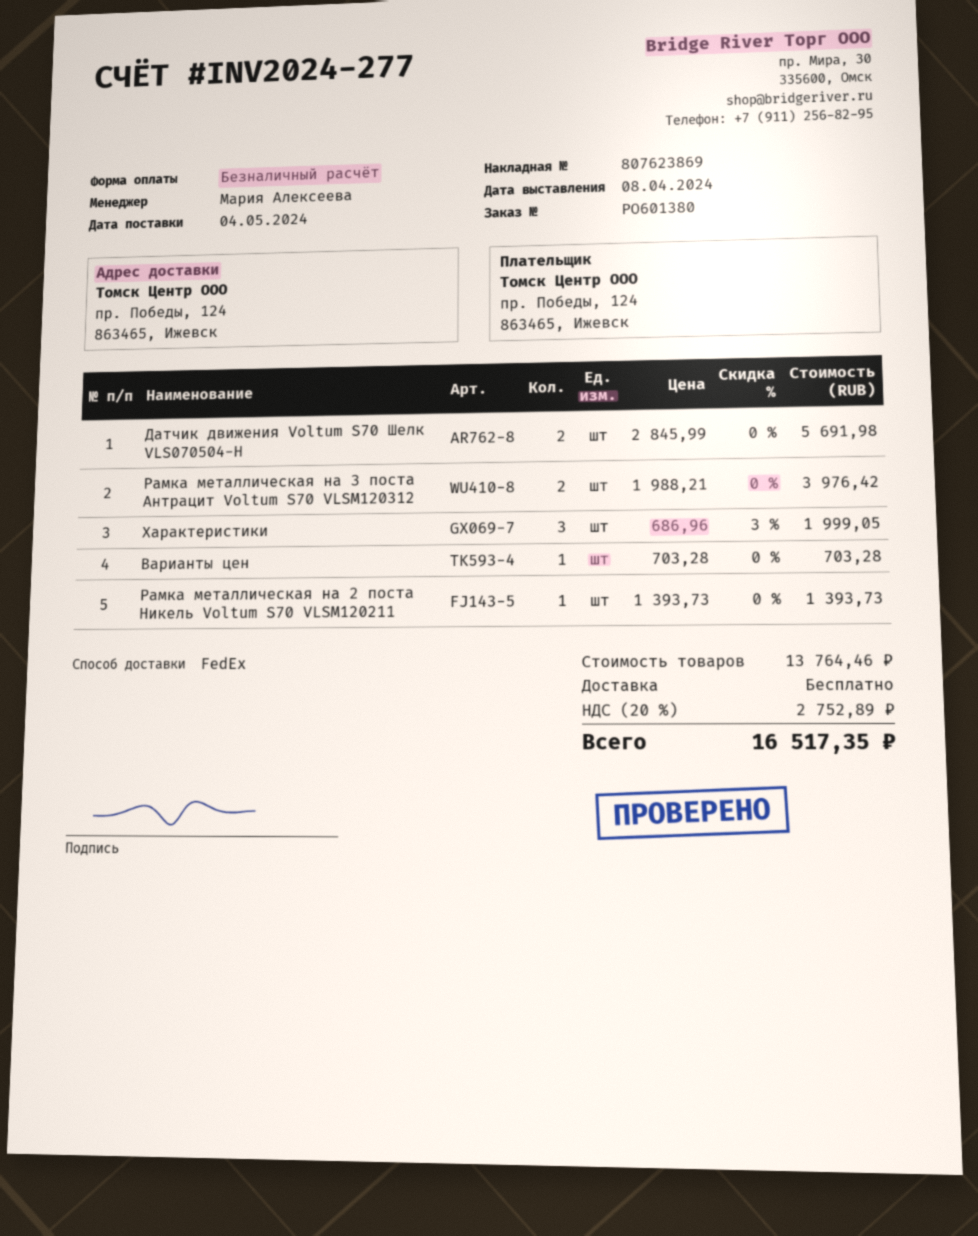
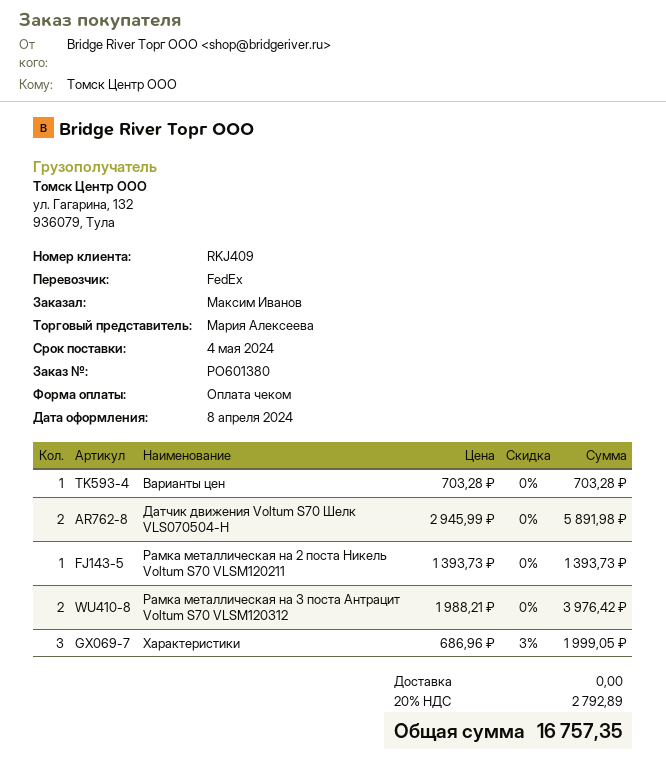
payment method: bank transfer -> cheque
ship to: пр. Победы, 124, 863465, Ижевск -> ул. Гагарина, 132, 936079, Тула
Датчик движения Voltum S70 Шелк VLS070504-H: 2 x 2845.99 = 5691.98 -> 2 x 2945.99 = 5891.98
tax: 20% = 2752.89 -> 20% = 2792.89
total: 16517.35 -> 16757.35

